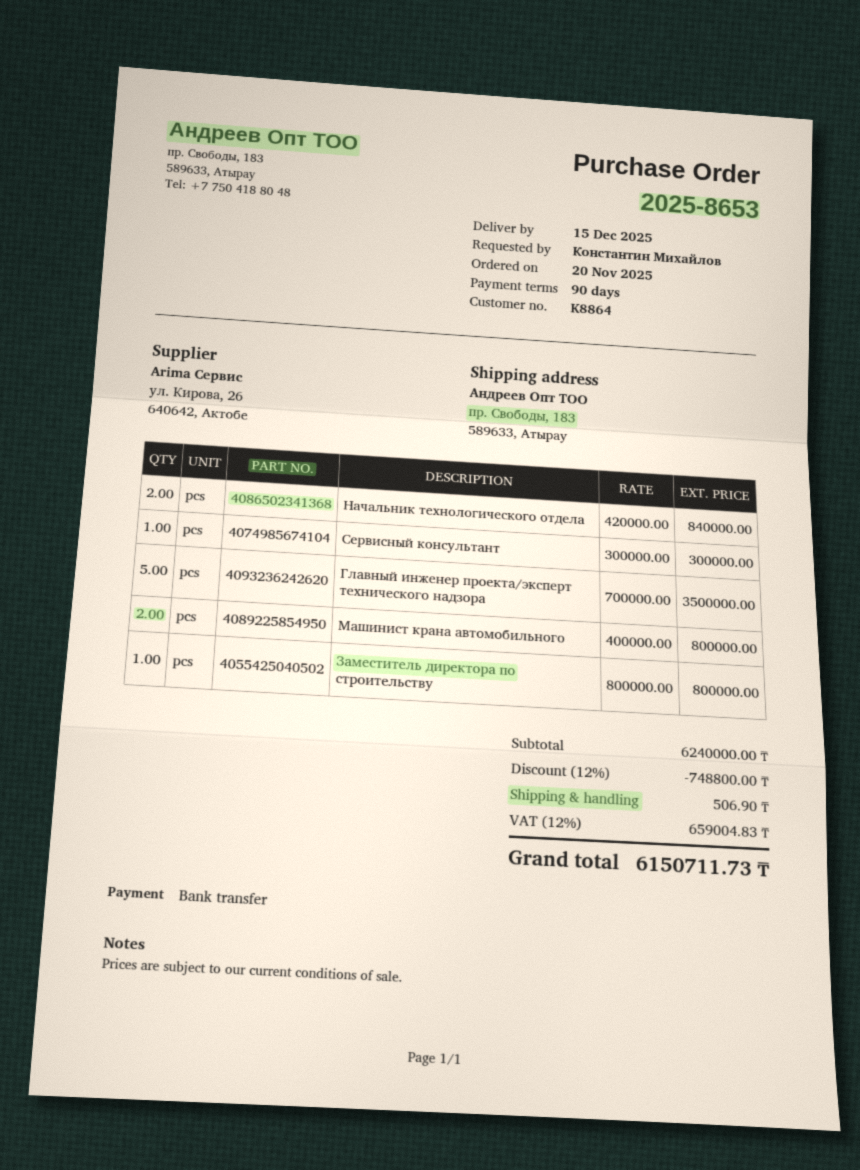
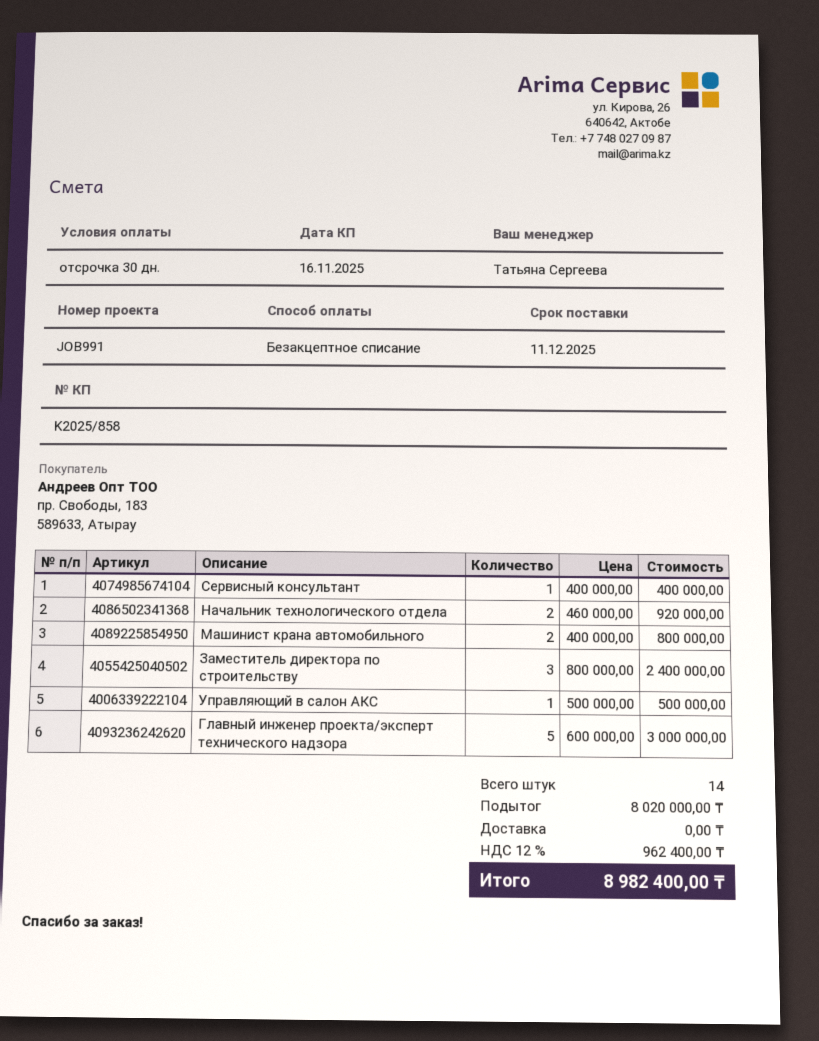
delivery date: 2025-12-15 -> 2025-12-11
payment terms: 90 days -> 30 days
payment method: bank transfer -> direct debit
Начальник технологического отдела: 2 x 420000.00 = 840000.00 -> 2 x 460000.00 = 920000.00
Сервисный консультант: 1 x 300000.00 = 300000.00 -> 1 x 400000.00 = 400000.00
Главный инженер проекта/эксперт технического надзора: 5 x 700000.00 = 3500000.00 -> 5 x 600000.00 = 3000000.00
Заместитель директора по строительству: 1 x 800000.00 = 800000.00 -> 3 x 800000.00 = 2400000.00
Управляющий в салон АКС: none -> 1 x 500000.00 = 500000.00
subtotal: 6240000.00 -> 8020000.00
discount: 12% = 748800.00 -> none
shipping: 506.90 -> 0.00
tax: 12% = 659004.83 -> 12% = 962400.00
total: 6150711.73 -> 8982400.00

